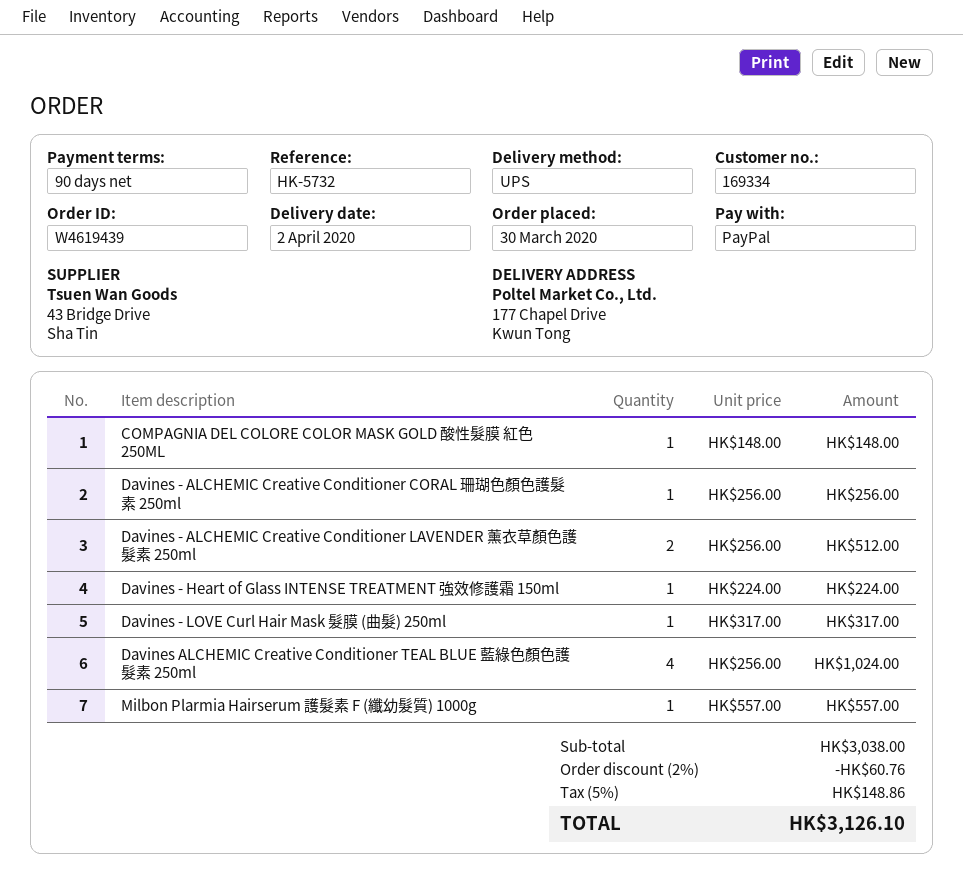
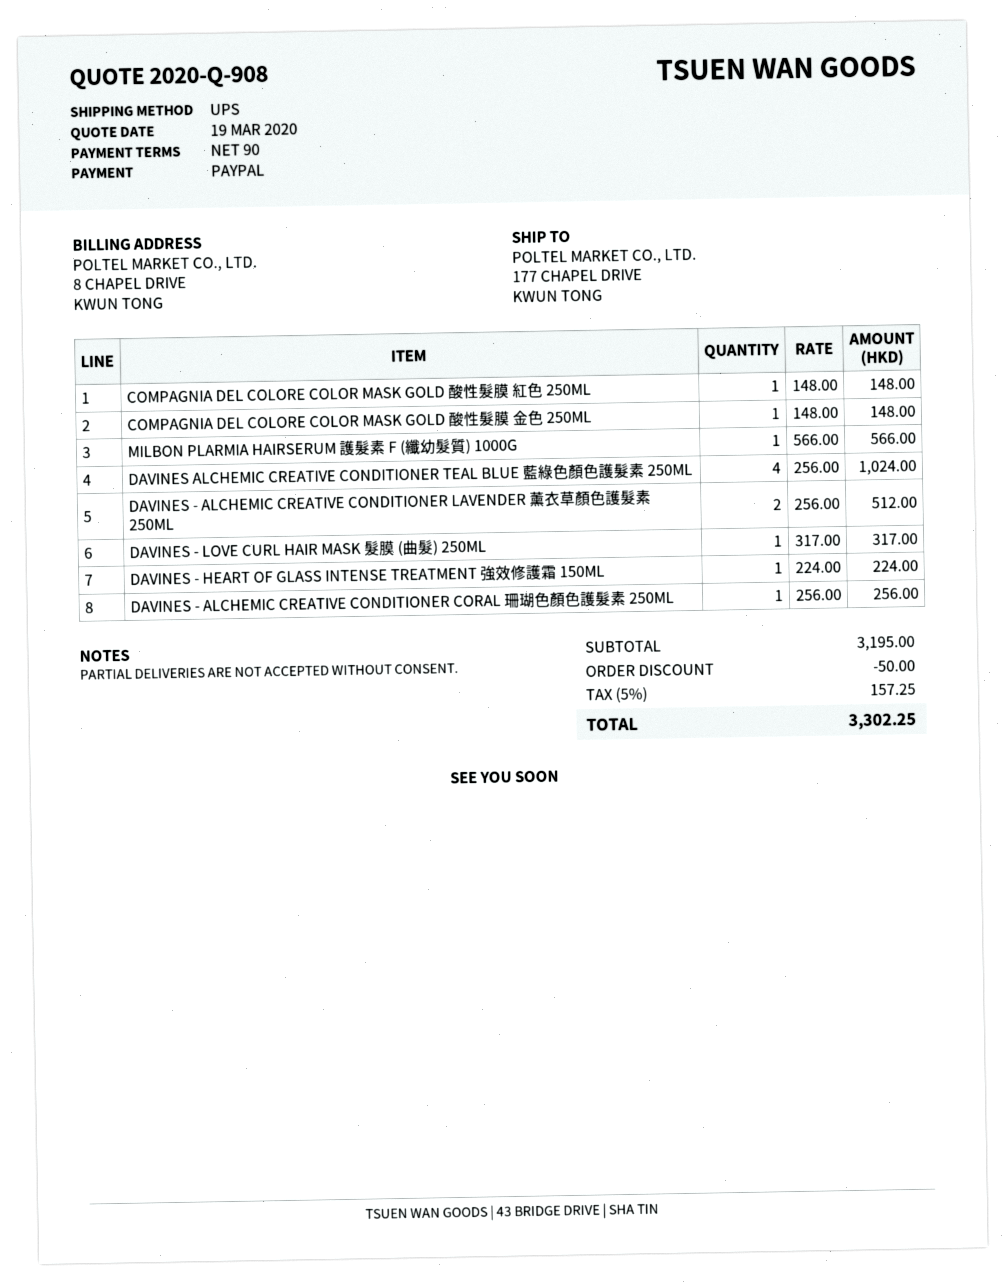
Milbon Plarmia Hairserum 護髮素 F (纖幼髮質) 1000g: 1 x 557.00 = 557.00 -> 1 x 566.00 = 566.00
COMPAGNIA DEL COLORE COLOR MASK GOLD 酸性髮膜 金色 250ML: none -> 1 x 148.00 = 148.00
subtotal: 3038.00 -> 3195.00
discount: 60.76 -> 50.00
tax: 5% = 148.86 -> 5% = 157.25
total: 3126.10 -> 3302.25

